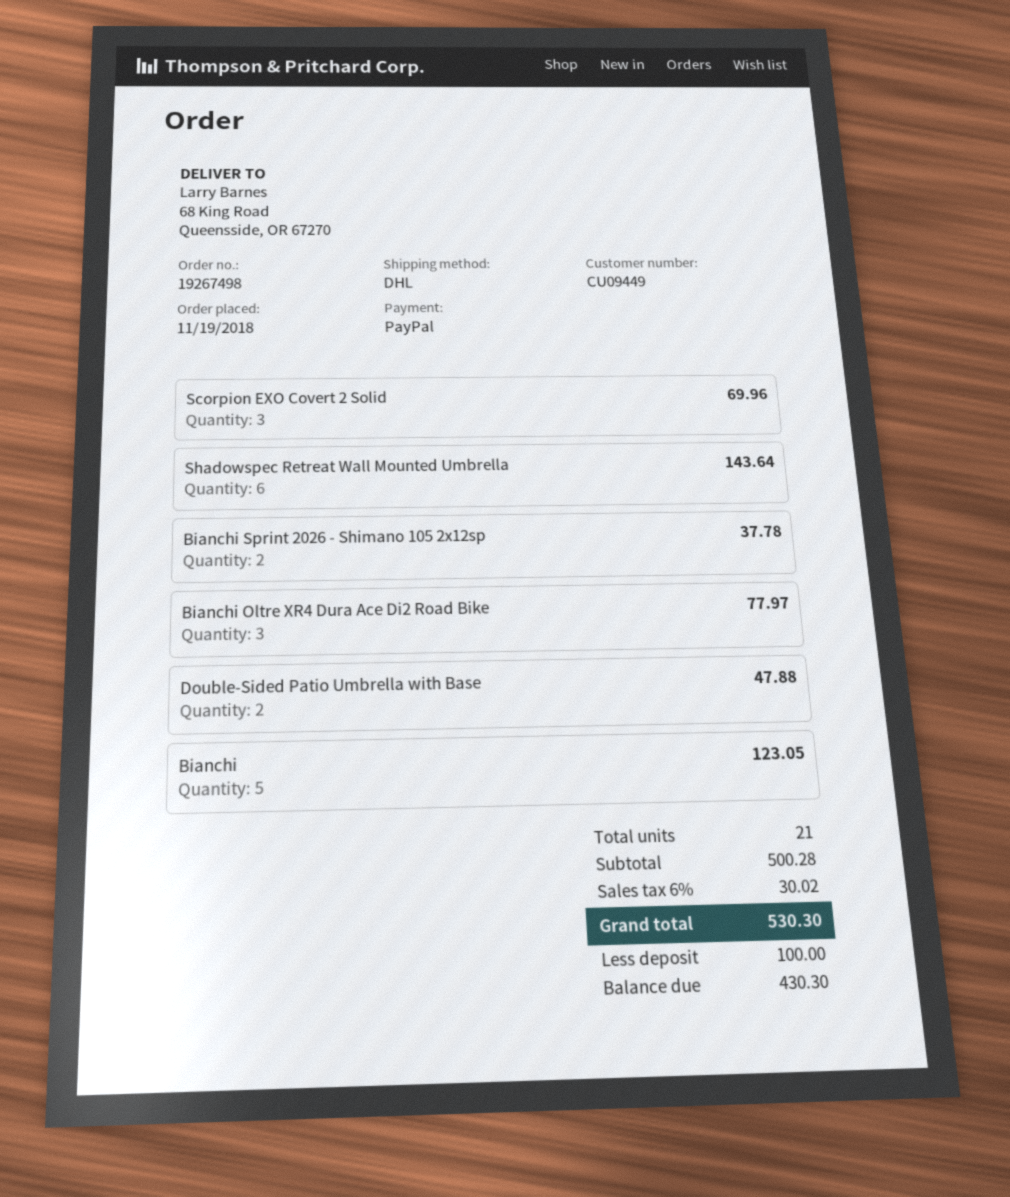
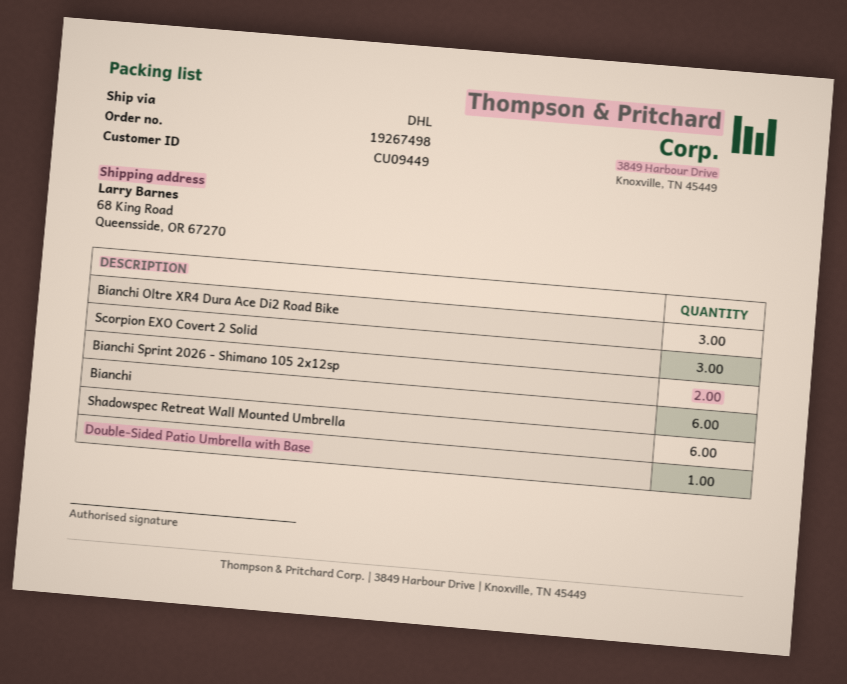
Double‑Sided Patio Umbrella with Base: 2 -> 1
Bianchi: 5 -> 6

